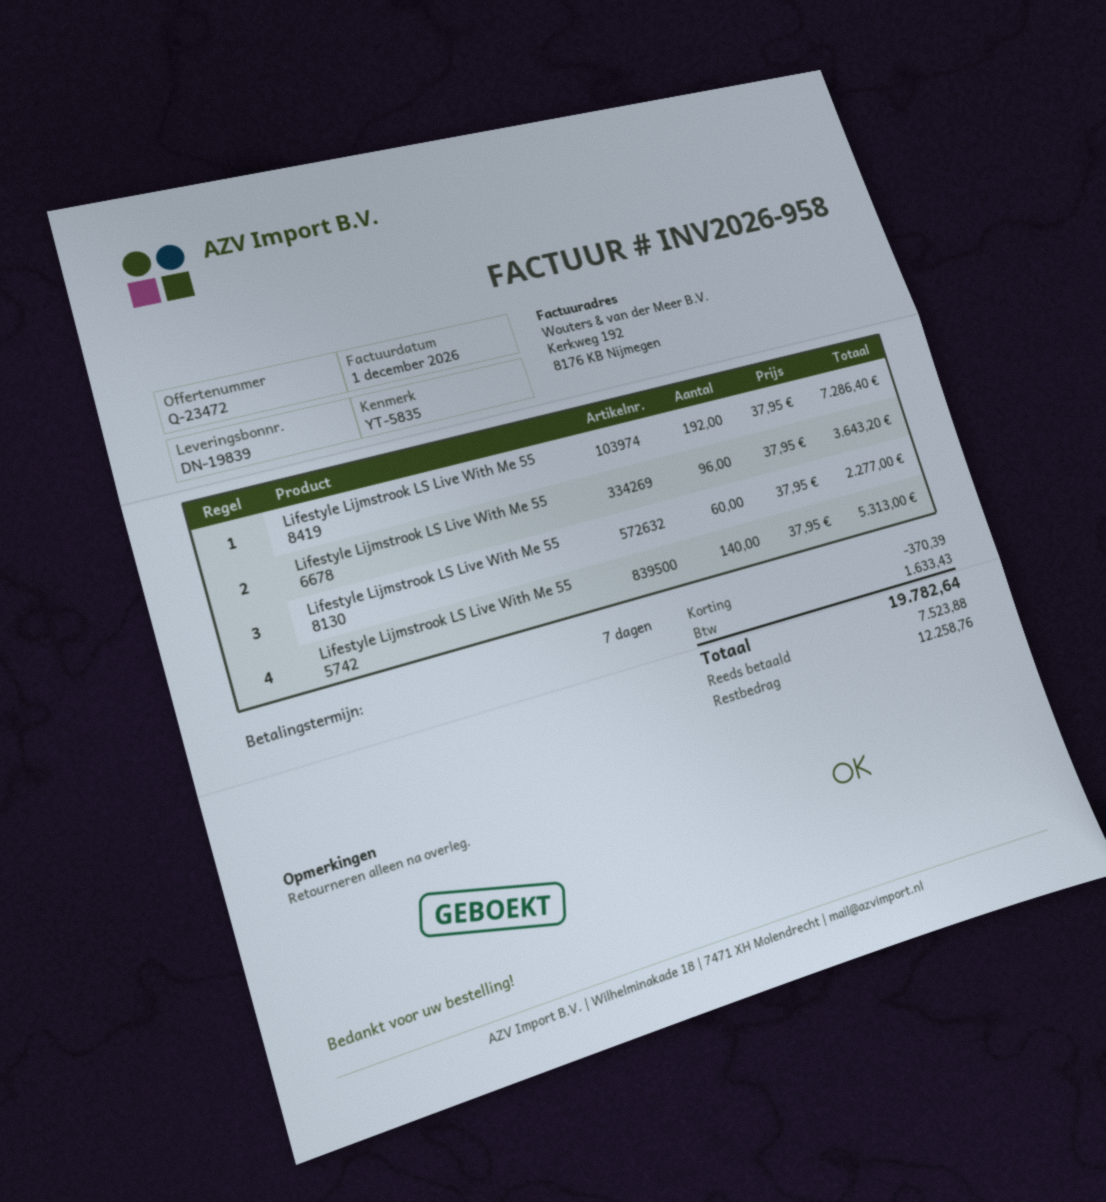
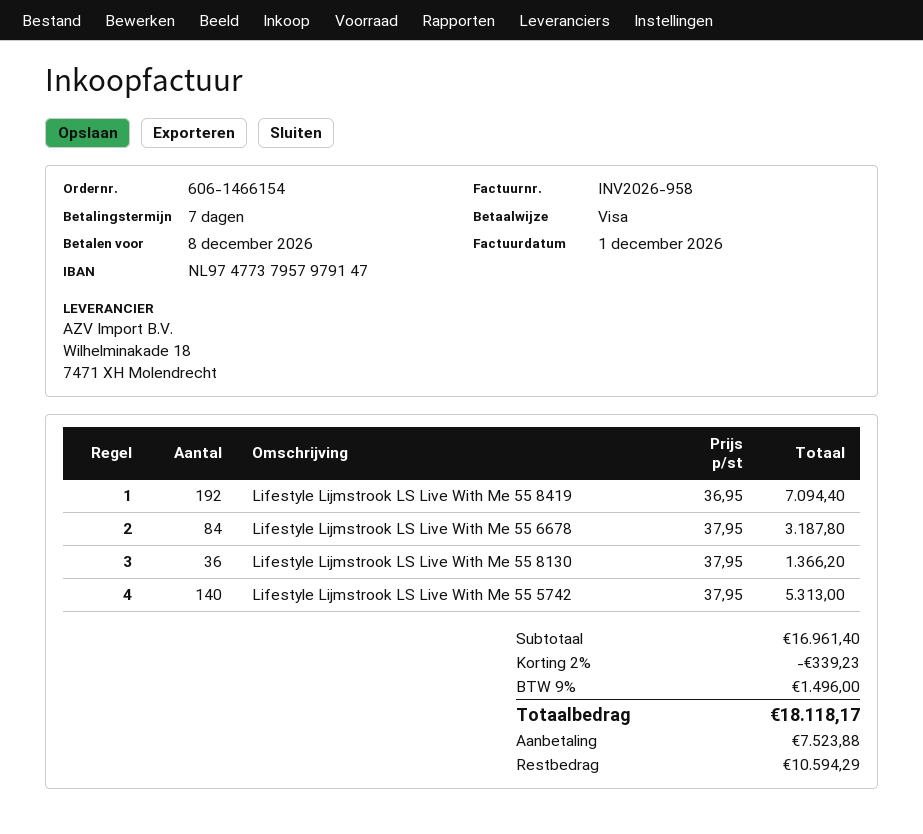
Lifestyle Lijmstrook LS Live With Me 55 8419: 192 x 37.95 = 7286.40 -> 192 x 36.95 = 7094.40
Lifestyle Lijmstrook LS Live With Me 55 6678: 96 x 37.95 = 3643.20 -> 84 x 37.95 = 3187.80
Lifestyle Lijmstrook LS Live With Me 55 8130: 60 x 37.95 = 2277.00 -> 36 x 37.95 = 1366.20
discount: 370.39 -> 339.23
tax: 1633.43 -> 1496.00
total: 19782.64 -> 18118.17
balance: 12258.76 -> 10594.29

